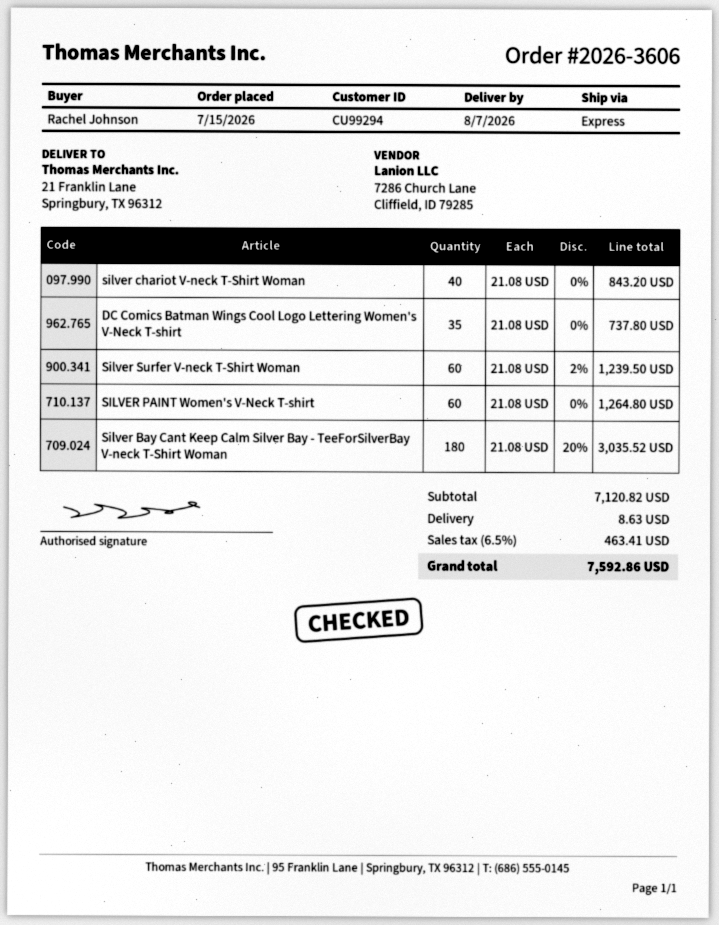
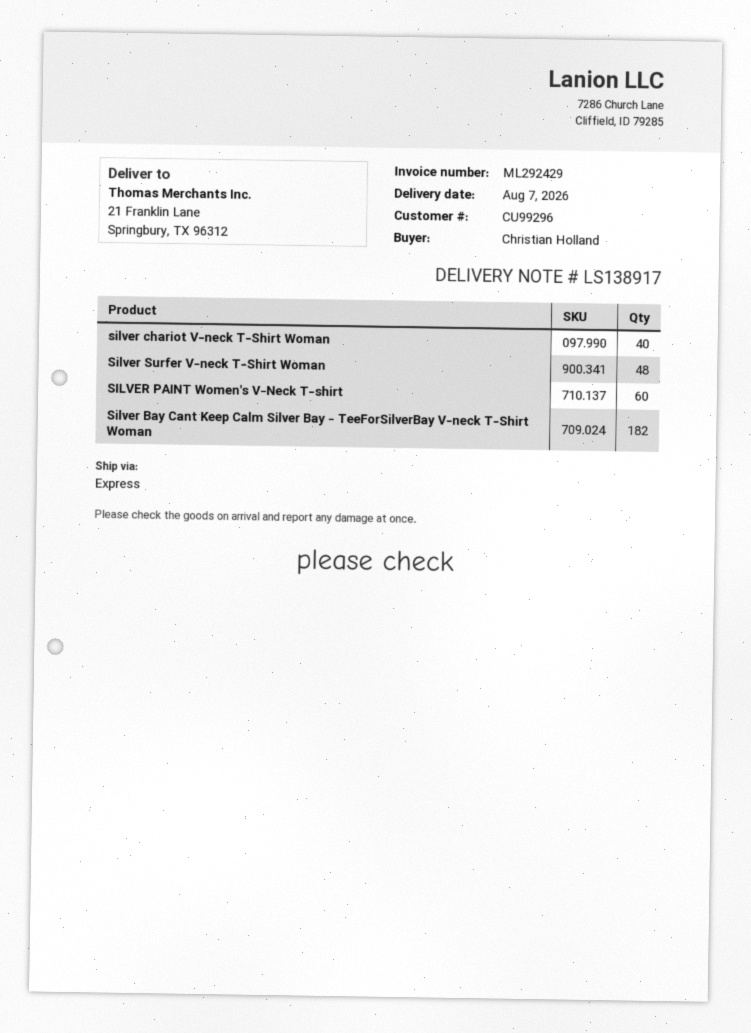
customer number: CU99294 -> CU99296
ordered by: Rachel Johnson -> Christian Holland
DC Comics Batman Wings Cool Logo Lettering Women's V-Neck T-shirt: 35 -> none
Silver Surfer V-neck T-Shirt Woman: 60 -> 48
Silver Bay Cant Keep Calm Silver Bay - TeeForSilverBay V-neck T-Shirt Woman: 180 -> 182

